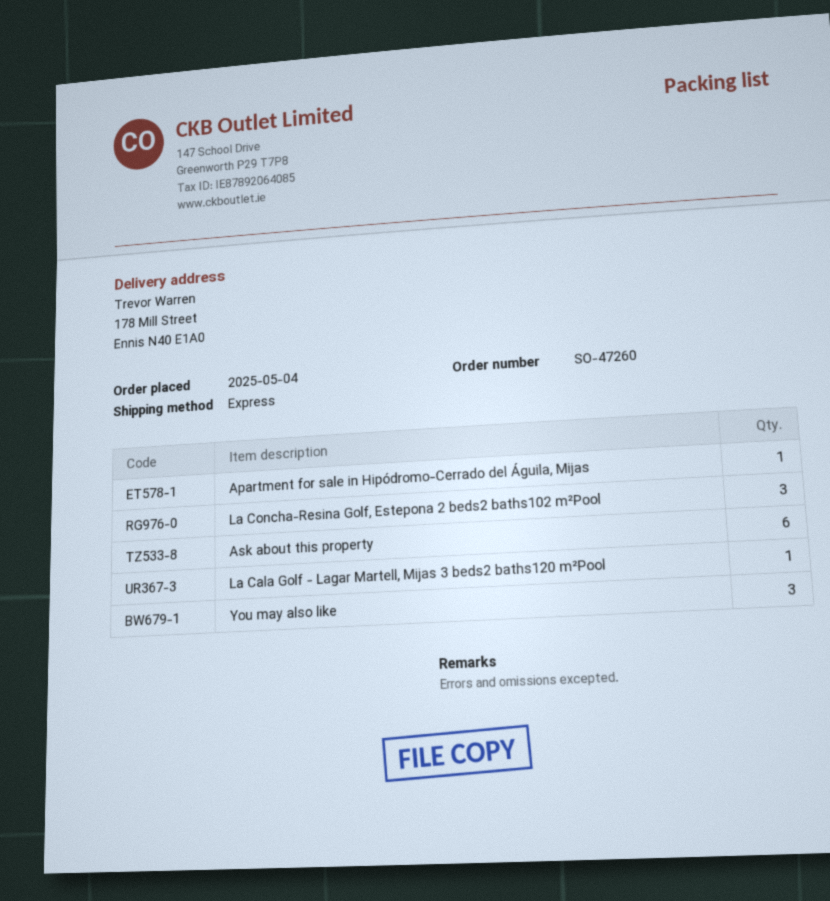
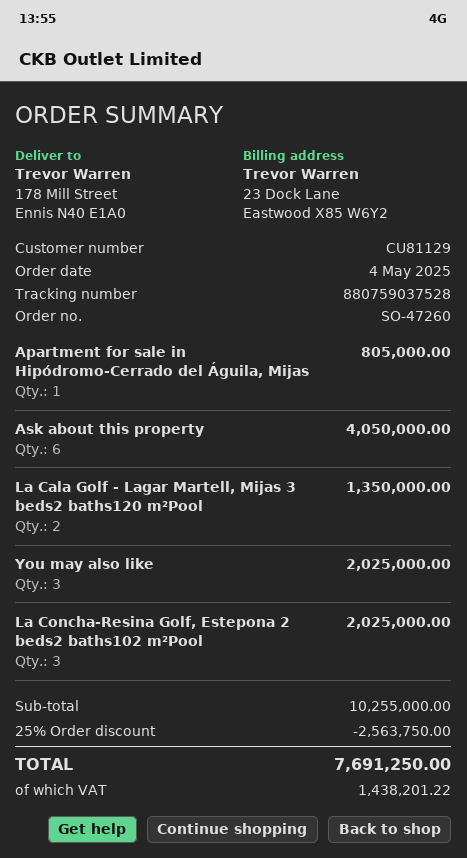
La Cala Golf - Lagar Martell, Mijas 3 beds2 baths120 m²Pool: 1 -> 2

